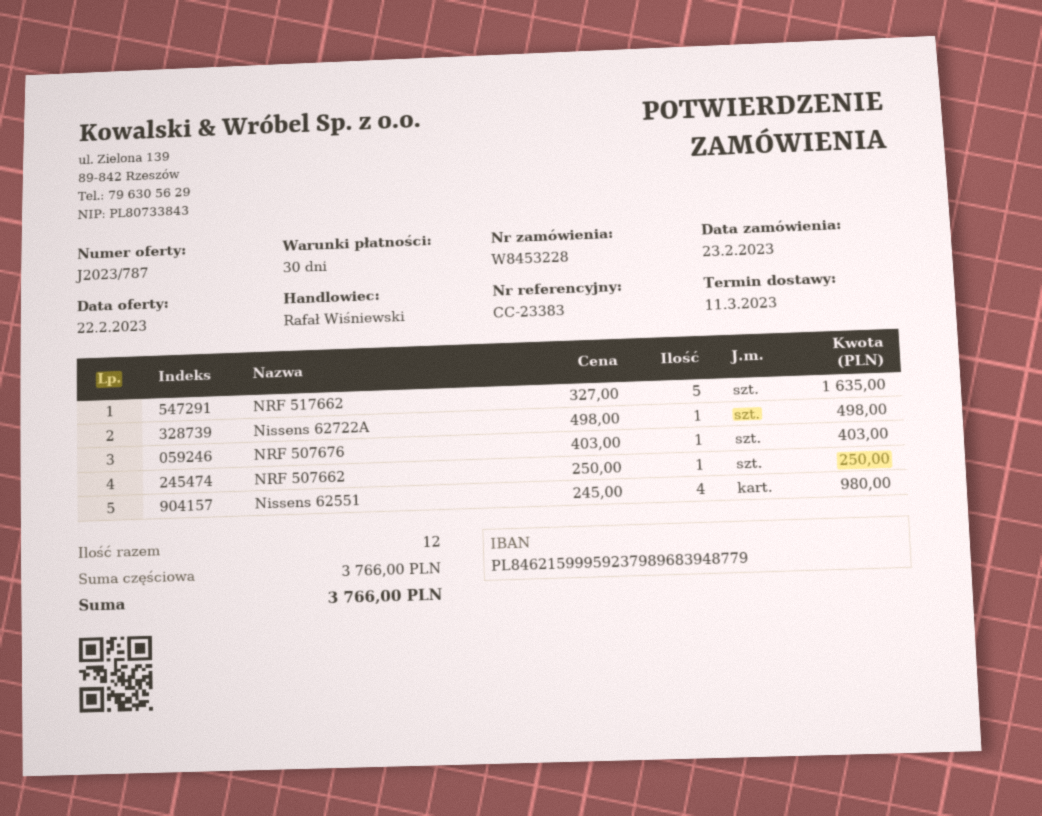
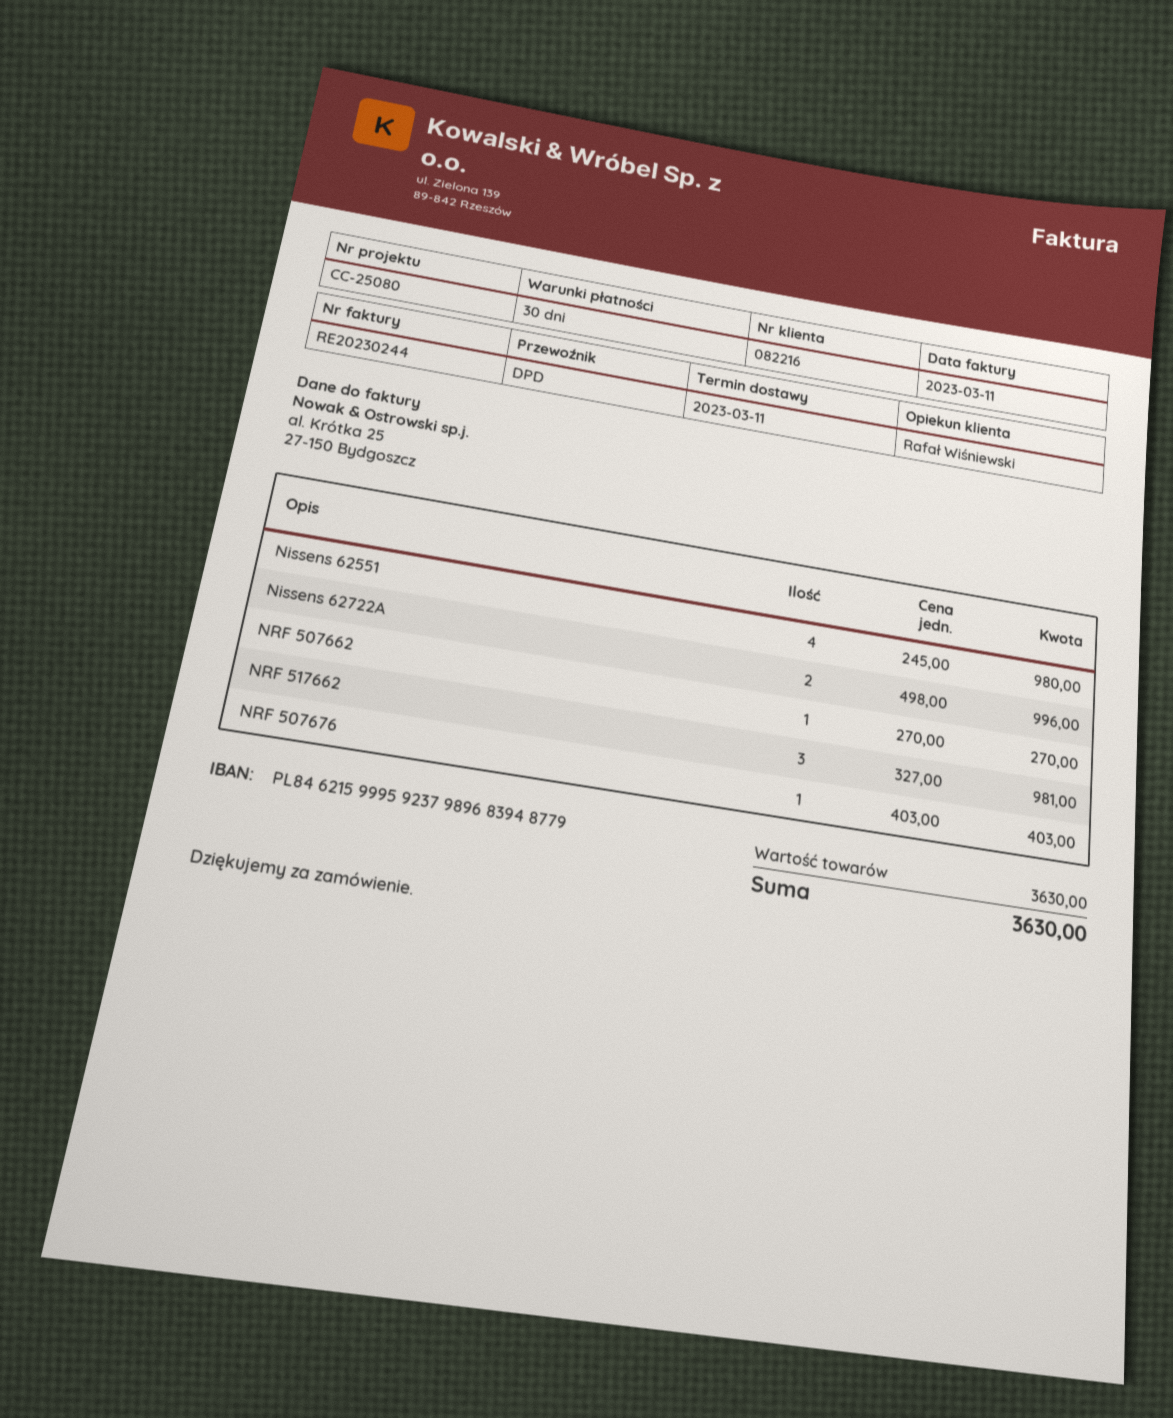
reference: CC-23383 -> CC-25080
NRF 517662: 5 x 327.00 = 1635.00 -> 3 x 327.00 = 981.00
Nissens 62722A: 1 x 498.00 = 498.00 -> 2 x 498.00 = 996.00
NRF 507662: 1 x 250.00 = 250.00 -> 1 x 270.00 = 270.00
subtotal: 3766.00 -> 3630.00
total: 3766.00 -> 3630.00

